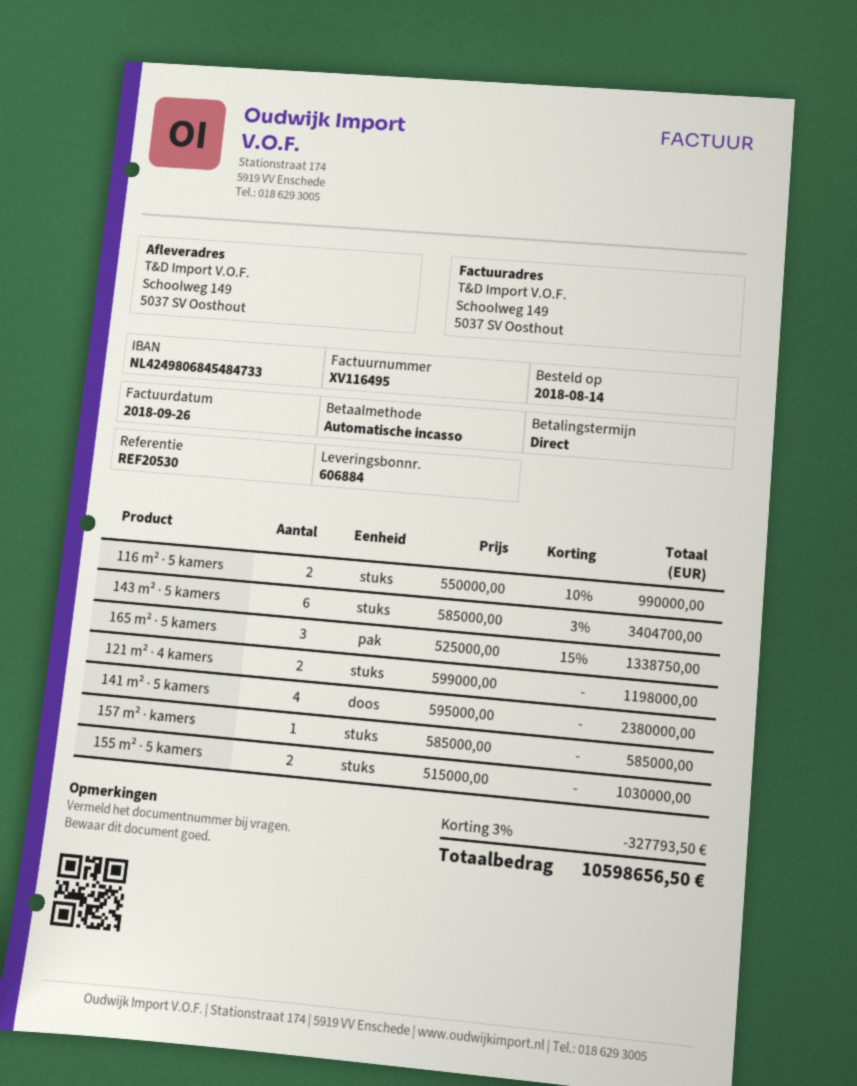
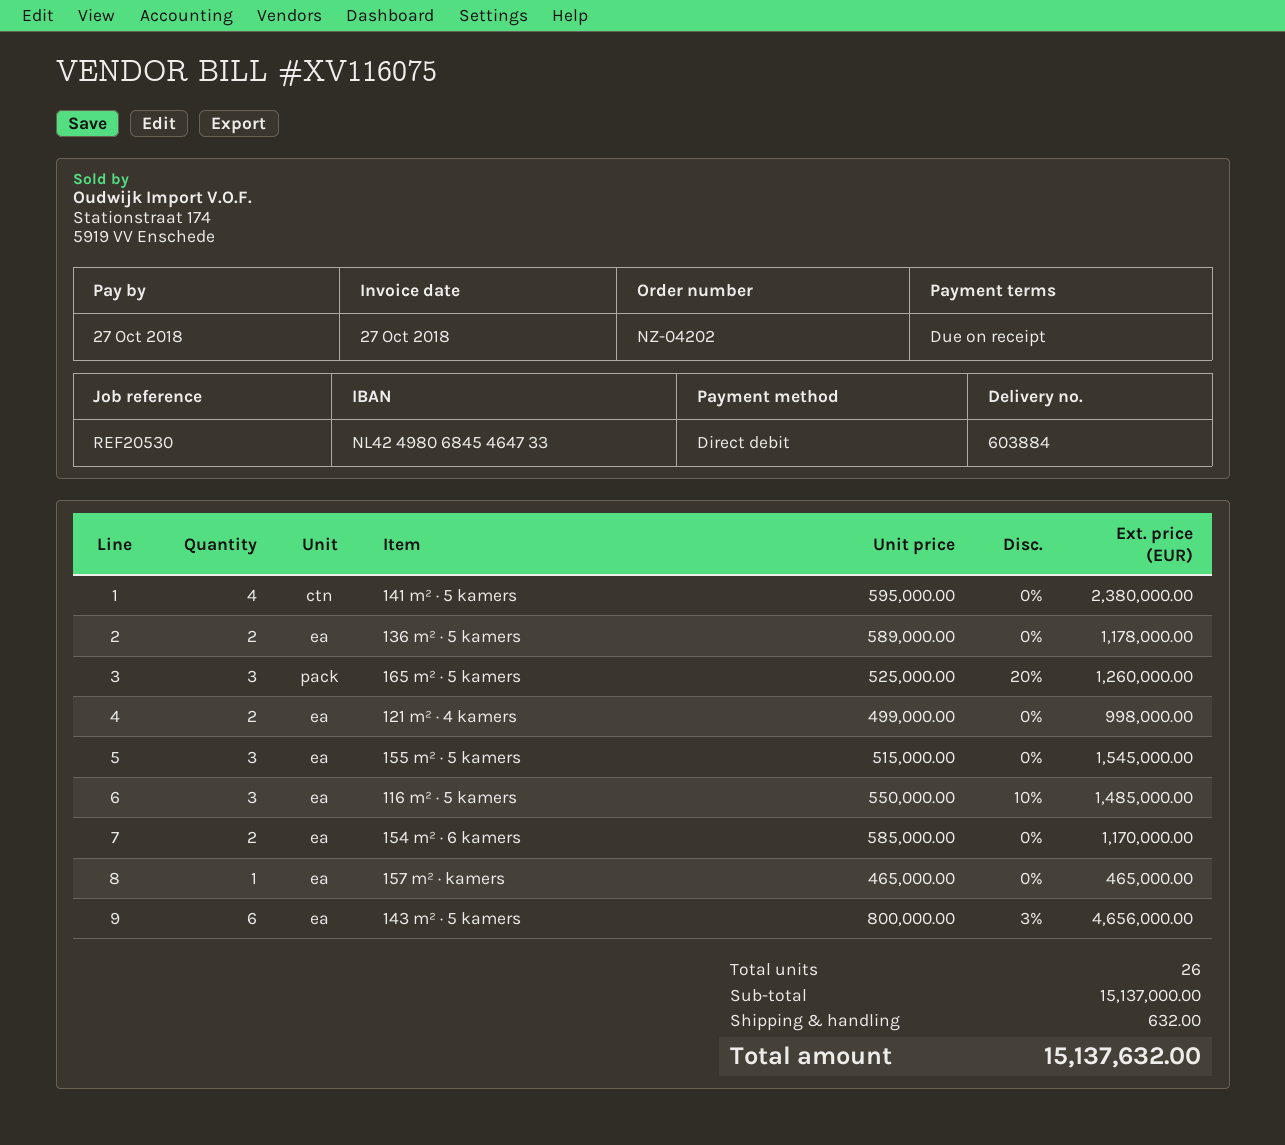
delivery note number: 606884 -> 603884
invoice number: XV116495 -> XV116075
invoice date: 2018-09-26 -> 2018-10-27
bank account: NL4249806845484733 -> NL4249806845464733
116 m² · 5 kamers: 2 x 550000.00 - 10% = 990000.00 -> 3 x 550000.00 - 10% = 1485000.00
143 m² · 5 kamers: 6 x 585000.00 - 3% = 3404700.00 -> 6 x 800000.00 - 3% = 4656000.00
165 m² · 5 kamers: 3 x 525000.00 - 15% = 1338750.00 -> 3 x 525000.00 - 20% = 1260000.00
121 m² · 4 kamers: 2 x 599000.00 = 1198000.00 -> 2 x 499000.00 = 998000.00
157 m² · kamers: 1 x 585000.00 = 585000.00 -> 1 x 465000.00 = 465000.00
155 m² · 5 kamers: 2 x 515000.00 = 1030000.00 -> 3 x 515000.00 = 1545000.00
136 m² · 5 kamers: none -> 2 x 589000.00 = 1178000.00
154 m² · 6 kamers: none -> 2 x 585000.00 = 1170000.00
discount: 3% = 327793.50 -> none
shipping: none -> 632.00
total: 10598656.50 -> 15137632.00

